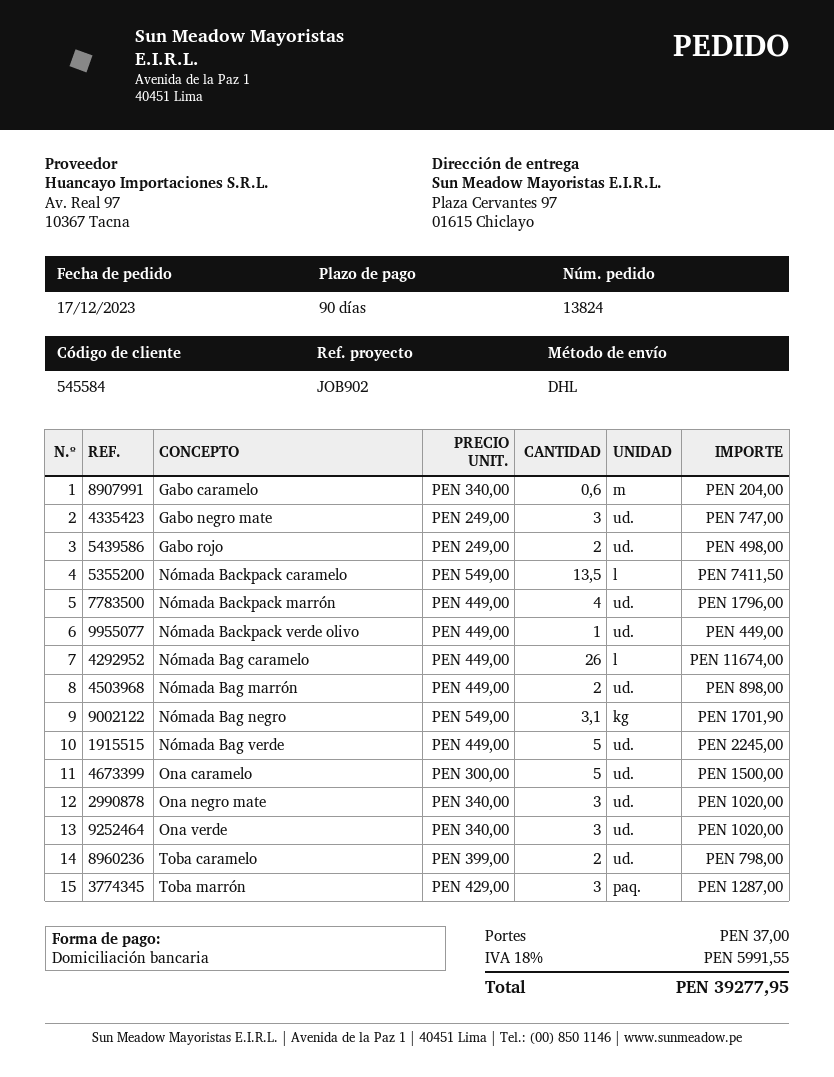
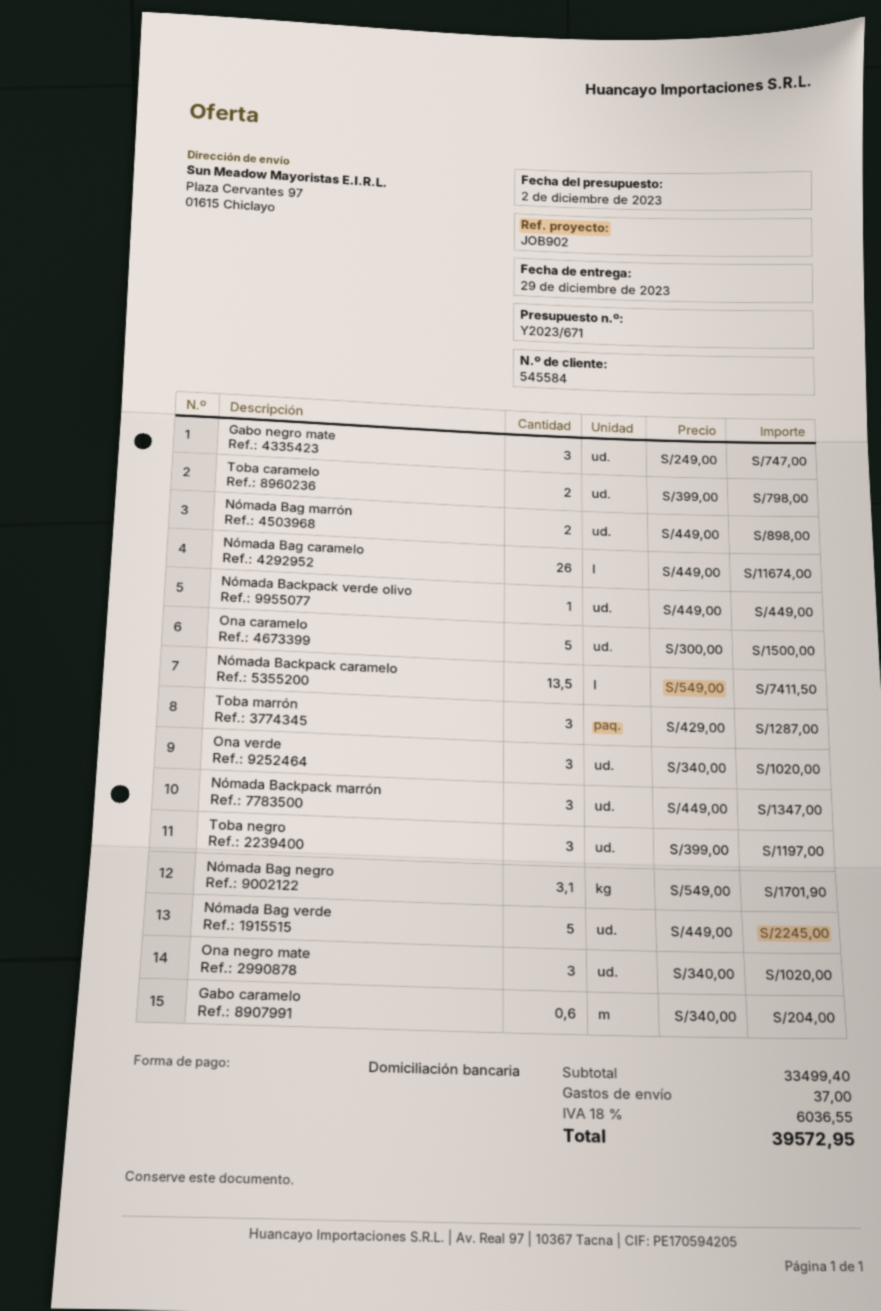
Gabo rojo: 2 x 249.00 = 498.00 -> none
Nómada Backpack marrón: 4 x 449.00 = 1796.00 -> 3 x 449.00 = 1347.00
Toba negro: none -> 3 x 399.00 = 1197.00
tax: 18% = 5991.55 -> 18% = 6036.55
total: 39277.95 -> 39572.95

